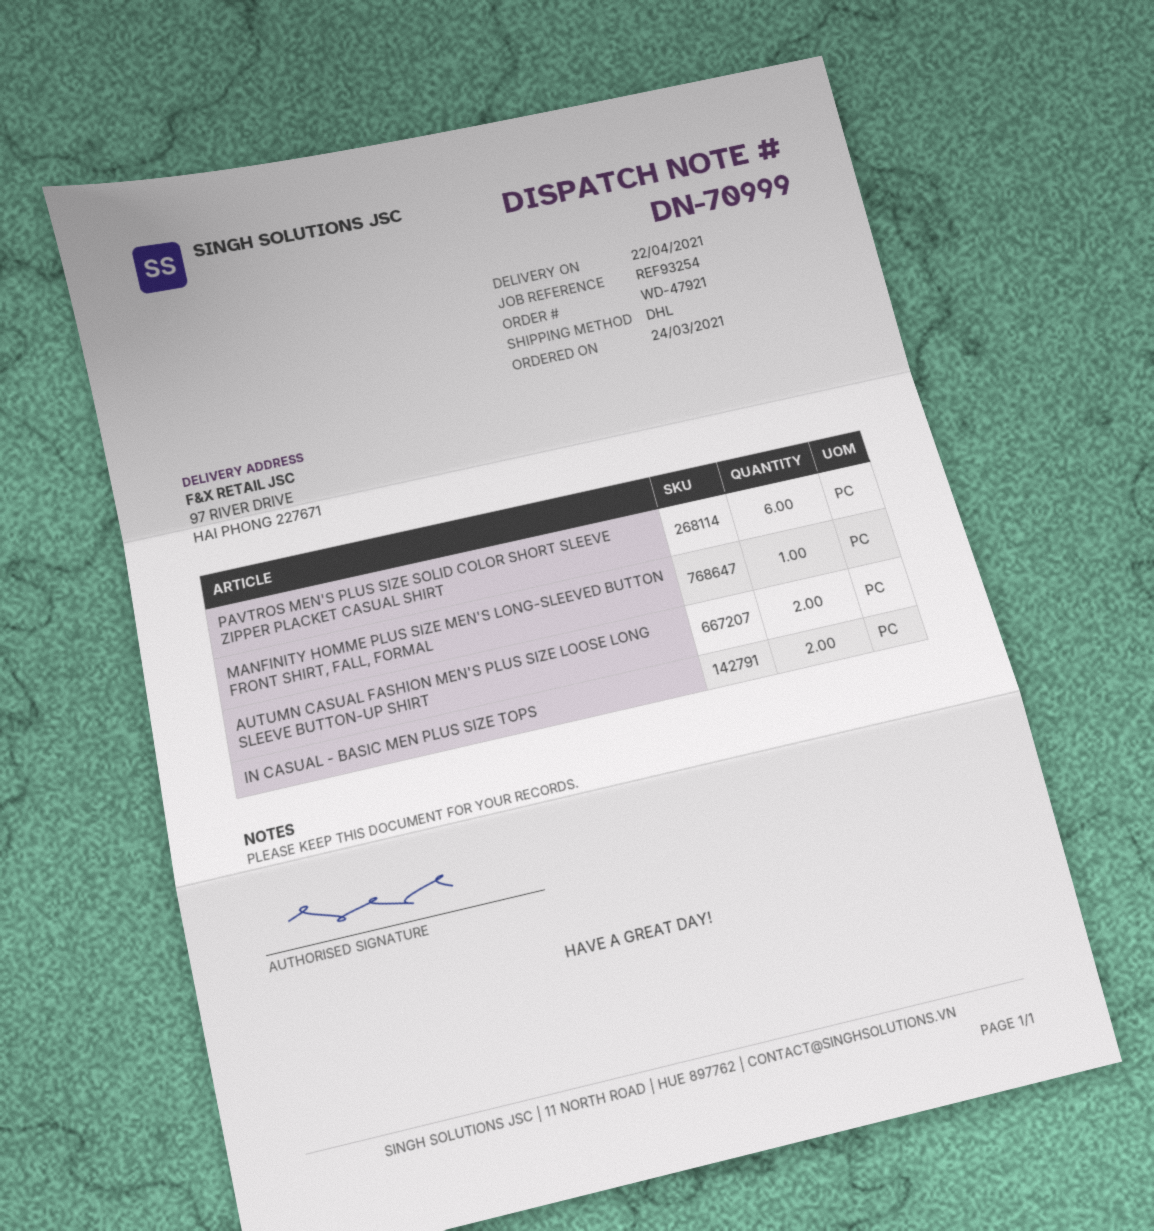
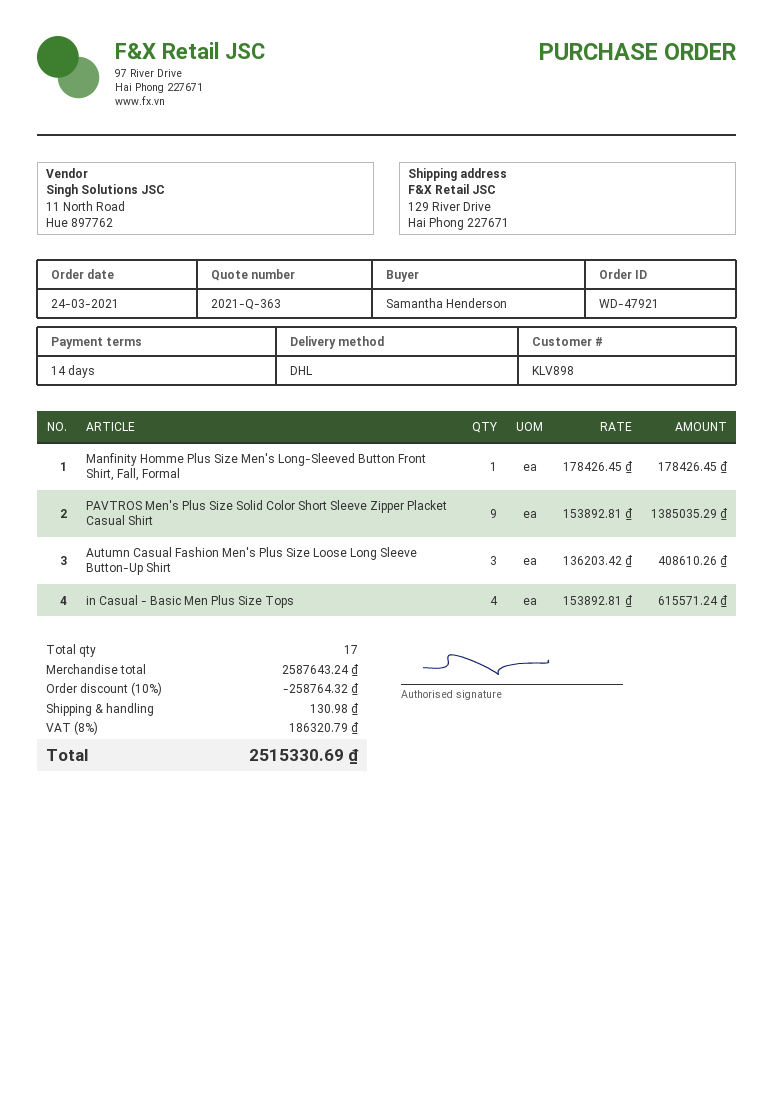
ship to: 97 RIVER DRIVE, HAI PHONG 227671 -> 129 River Drive, Hai Phong 227671
PAVTROS MEN'S PLUS SIZE SOLID COLOR SHORT SLEEVE ZIPPER PLACKET CASUAL SHIRT: 6 -> 9
AUTUMN CASUAL FASHION MEN'S PLUS SIZE LOOSE LONG SLEEVE BUTTON-UP SHIRT: 2 -> 3
IN CASUAL - BASIC MEN PLUS SIZE TOPS: 2 -> 4

